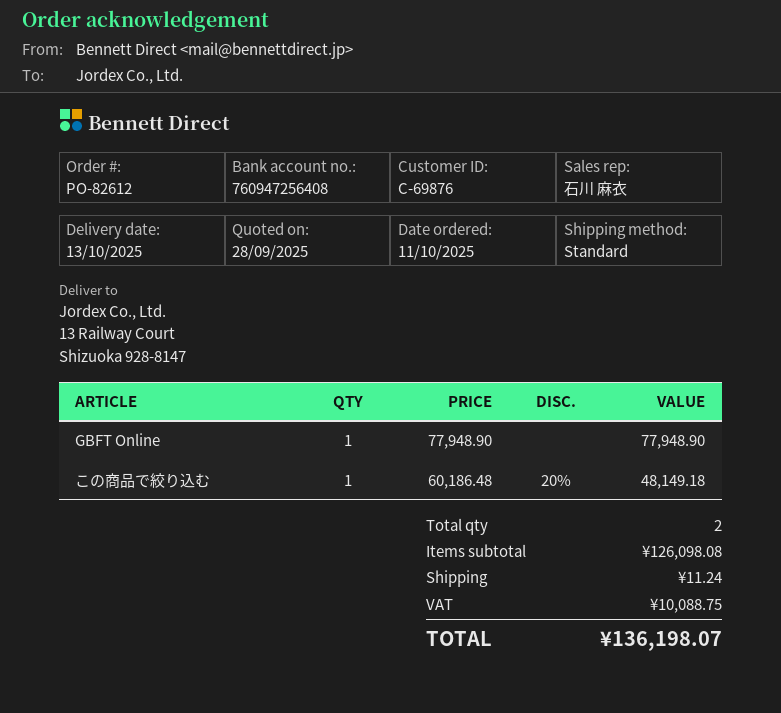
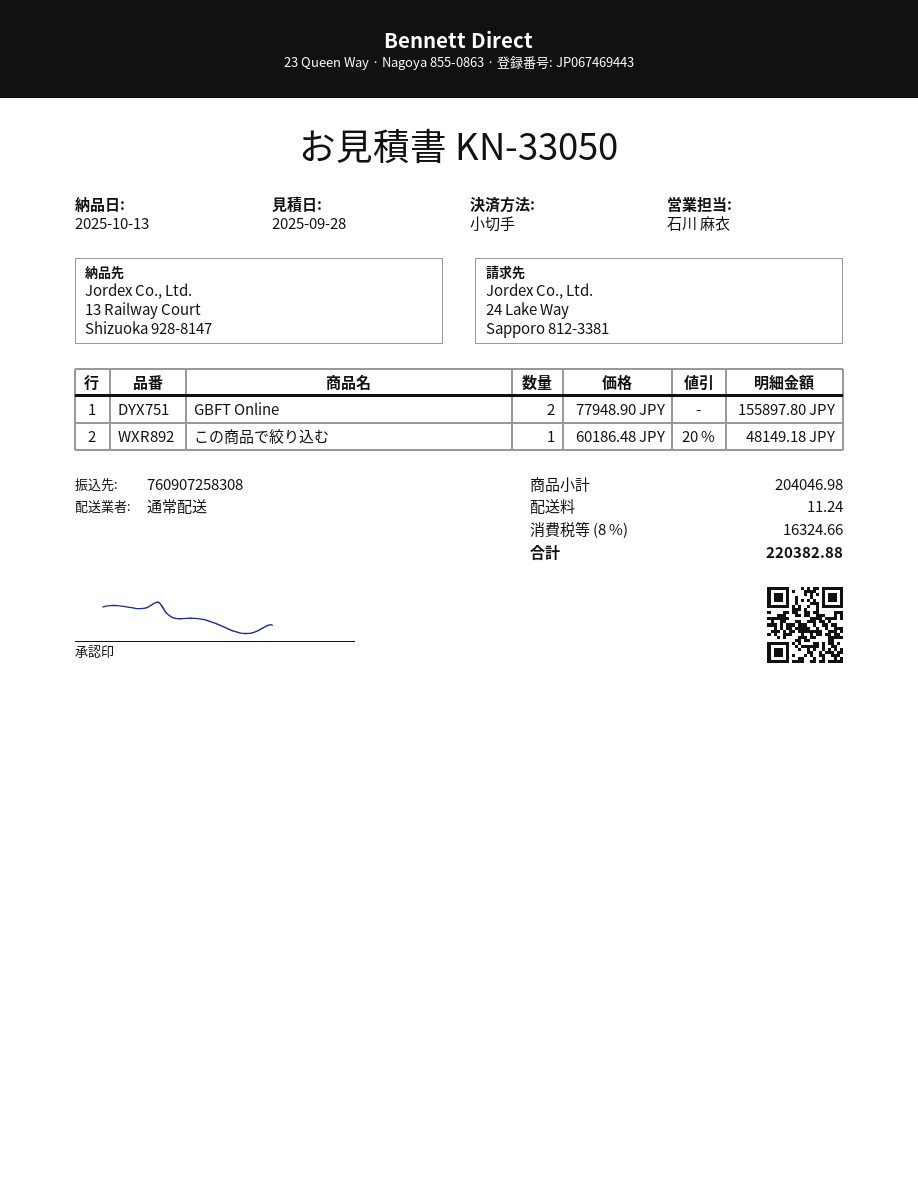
bank account: 760947256408 -> 760907258308
GBFT Online: 1 x 77948.90 = 77948.90 -> 2 x 77948.90 = 155897.80
subtotal: 126098.08 -> 204046.98
tax: 10088.75 -> 16324.66
total: 136198.07 -> 220382.88

